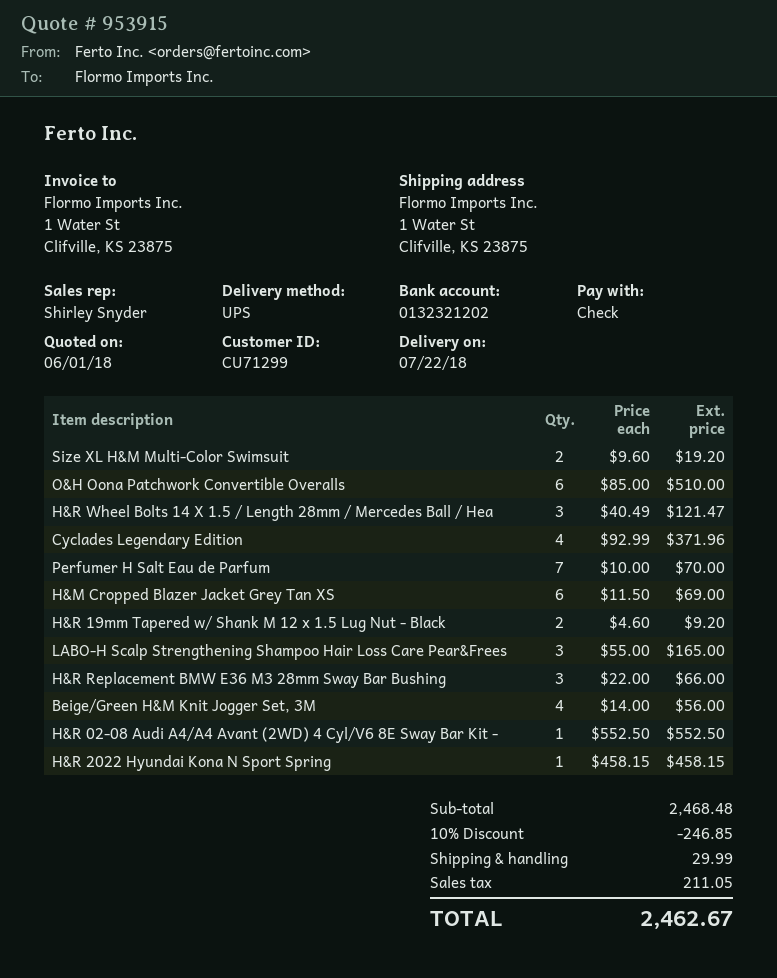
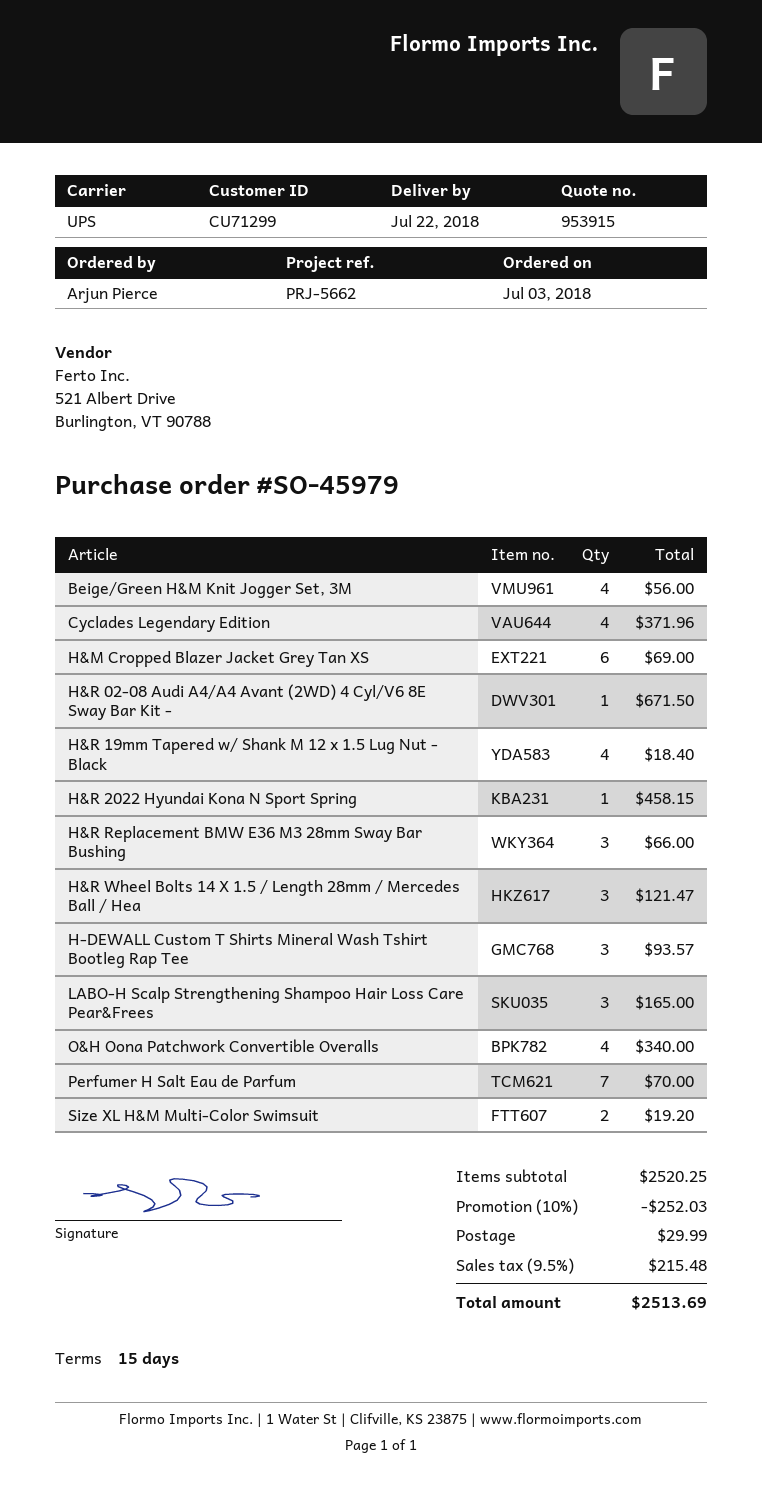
O&H Oona Patchwork Convertible Overalls: 6 for 510.00 -> 4 for 340.00
H&R 19mm Tapered w/ Shank M 12 x 1.5 Lug Nut - Black: 2 for 9.20 -> 4 for 18.40
H&R 02-08 Audi A4/A4 Avant (2WD) 4 Cyl/V6 8E Sway Bar Kit -: 1 for 552.50 -> 1 for 671.50
H-DEWALL Custom T Shirts Mineral Wash Tshirt Bootleg Rap Tee: none -> 3 for 93.57
subtotal: 2468.48 -> 2520.25
discount: 10% = 246.85 -> 10% = 252.03
tax: 211.05 -> 215.48
total: 2462.67 -> 2513.69

